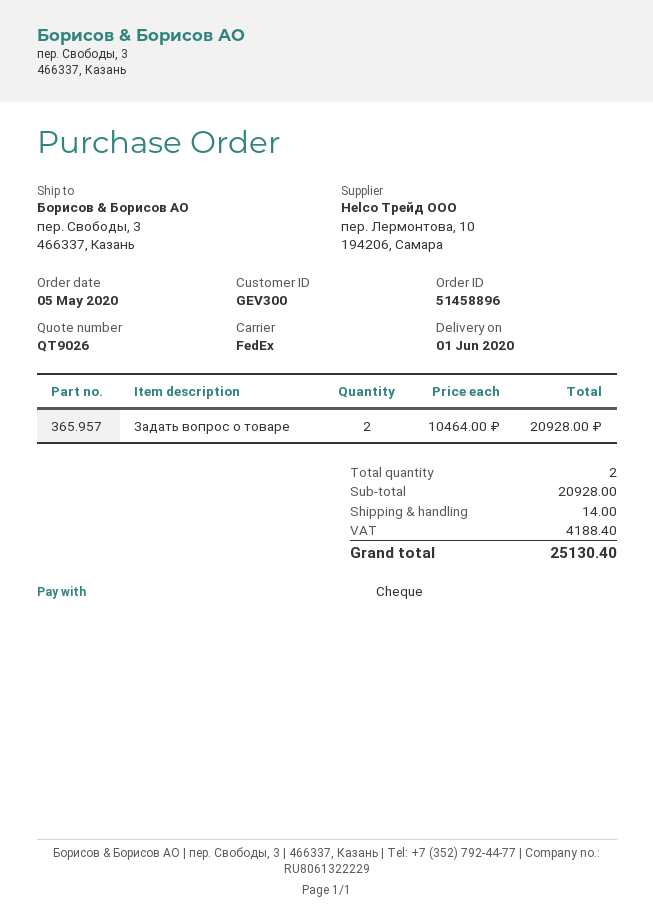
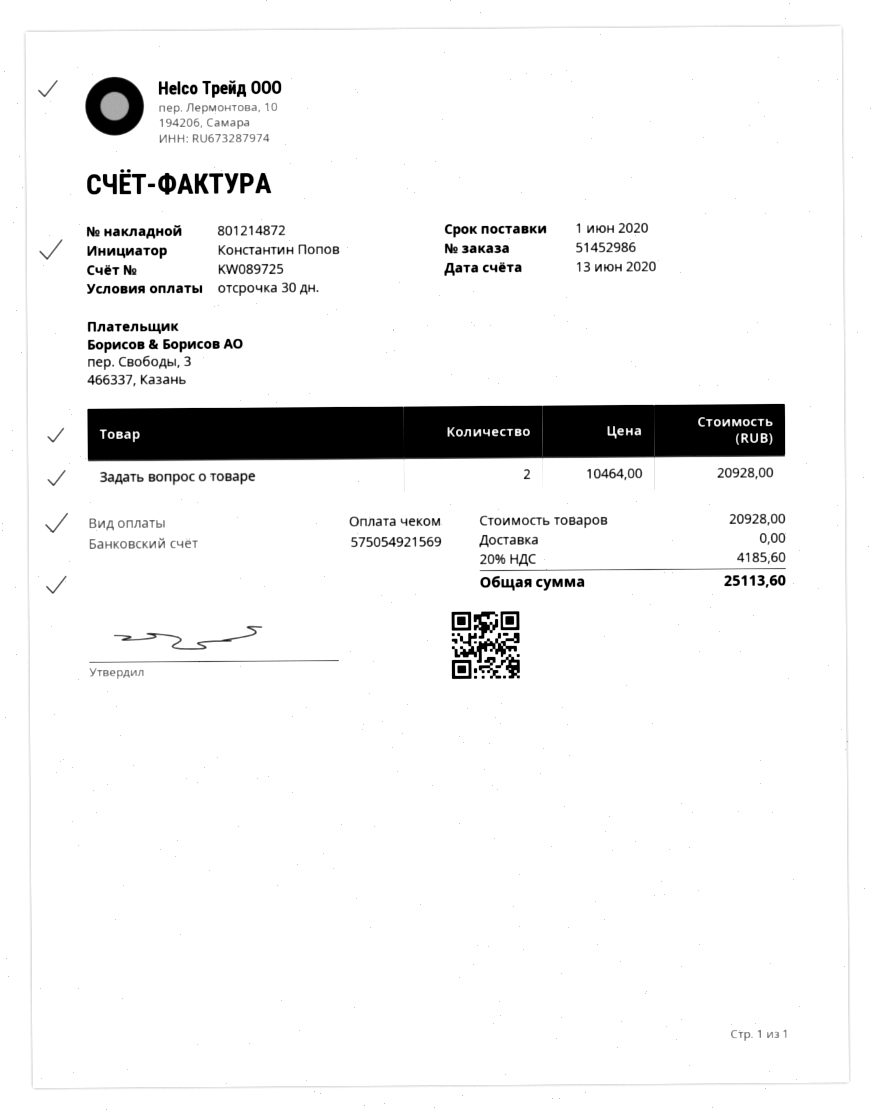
order number: 51458896 -> 51452986
shipping: 14.00 -> 0.00
tax: 4188.40 -> 4185.60
total: 25130.40 -> 25113.60

